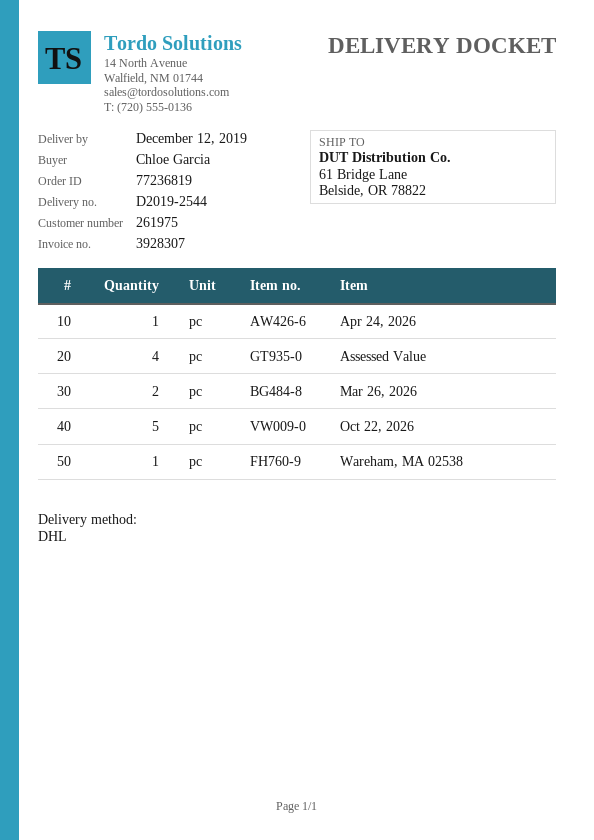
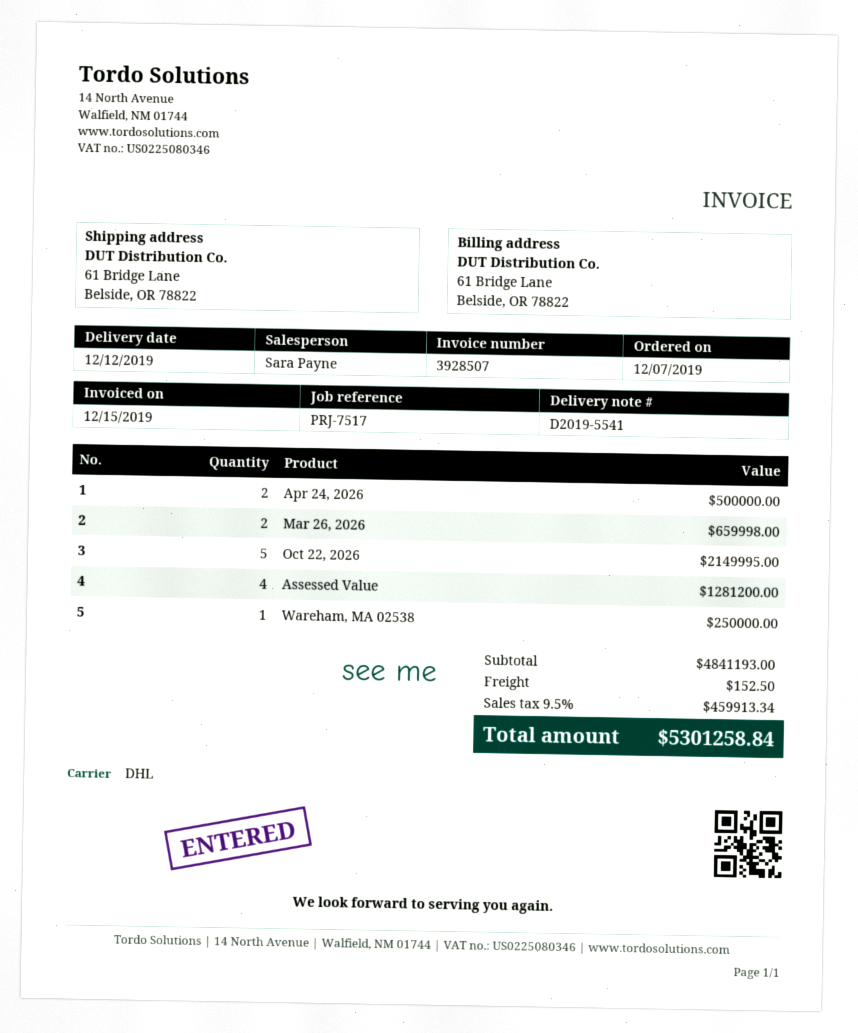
delivery note number: D2019-2544 -> D2019-5541
invoice number: 3928307 -> 3928507
Apr 24, 2026: 1 -> 2

